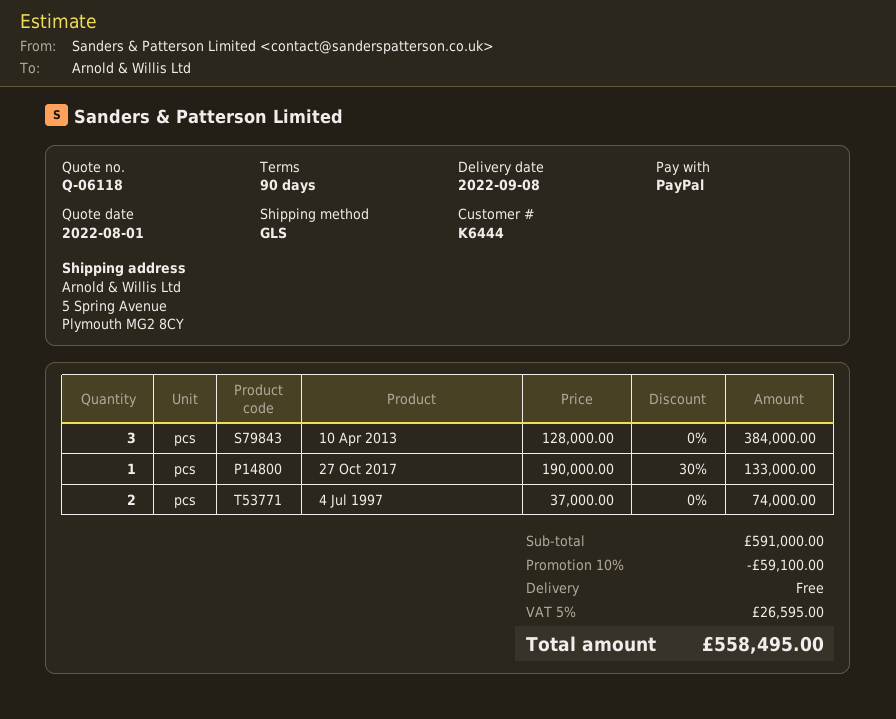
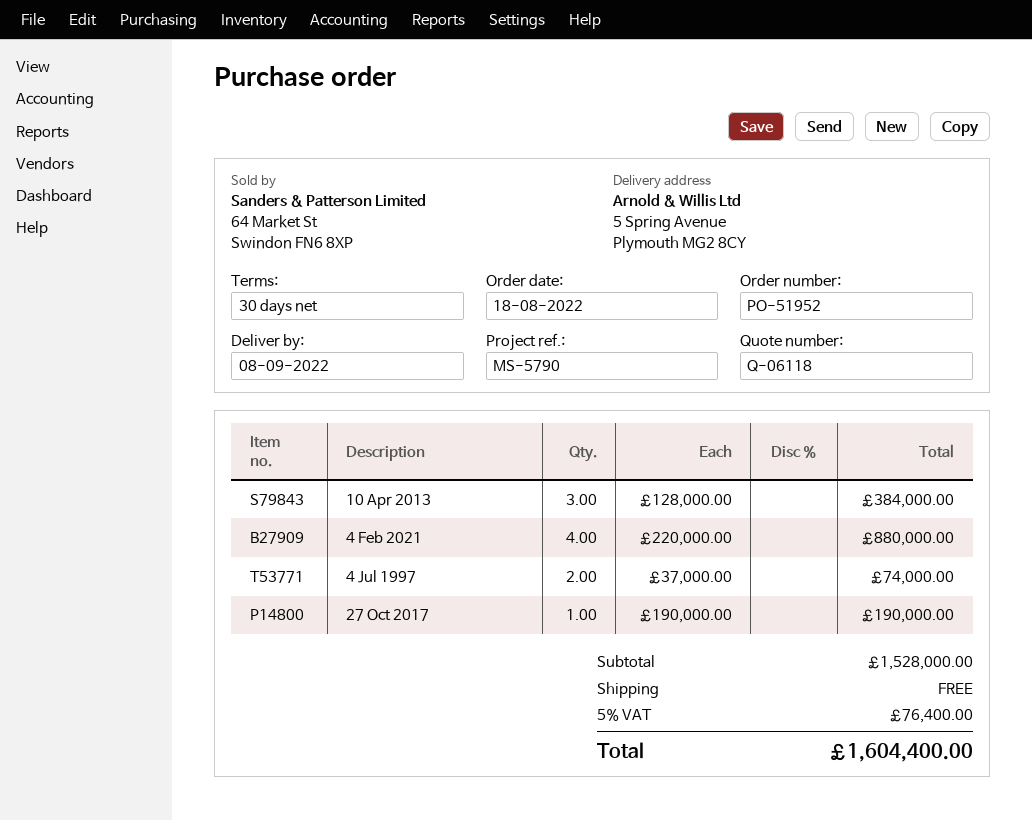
payment terms: 90 days -> 30 days
27 Oct 2017: 1 x 190000.00 - 30% = 133000.00 -> 1 x 190000.00 = 190000.00
4 Feb 2021: none -> 4 x 220000.00 = 880000.00
subtotal: 591000.00 -> 1528000.00
discount: 10% = 59100.00 -> none
tax: 5% = 26595.00 -> 5% = 76400.00
total: 558495.00 -> 1604400.00

